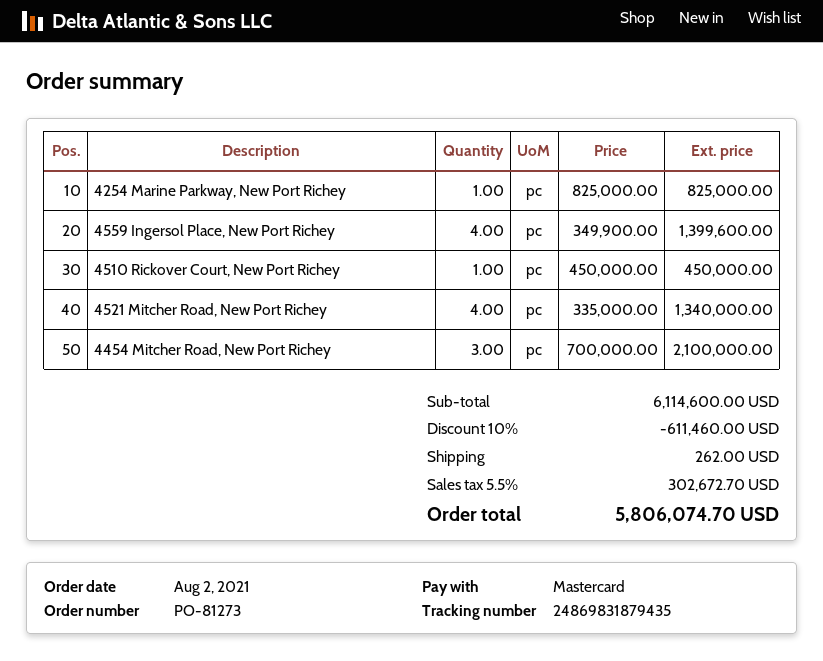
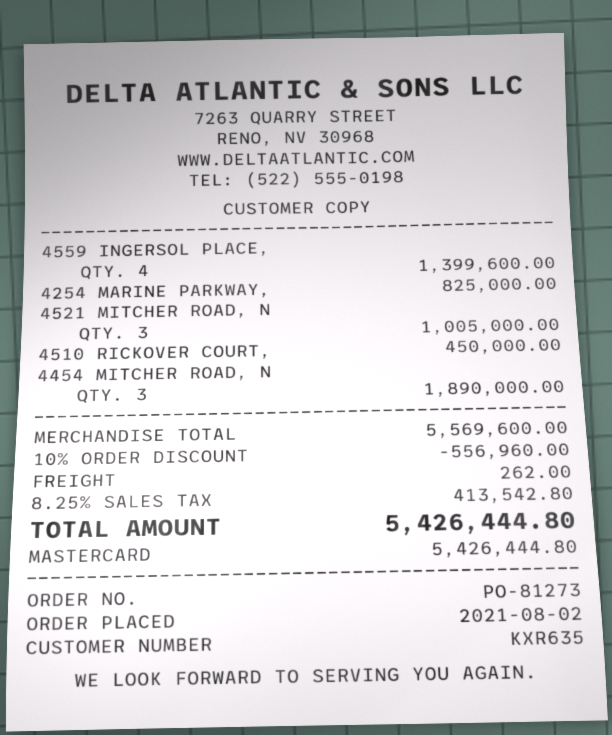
4521 Mitcher Road, New Port Richey: 4 for 1340000.00 -> 3 for 1005000.00
4454 Mitcher Road, New Port Richey: 3 for 2100000.00 -> 3 for 1890000.00
subtotal: 6114600.00 -> 5569600.00
discount: 10% = 611460.00 -> 10% = 556960.00
tax: 5.5% = 302672.70 -> 8.25% = 413542.80
total: 5806074.70 -> 5426444.80

